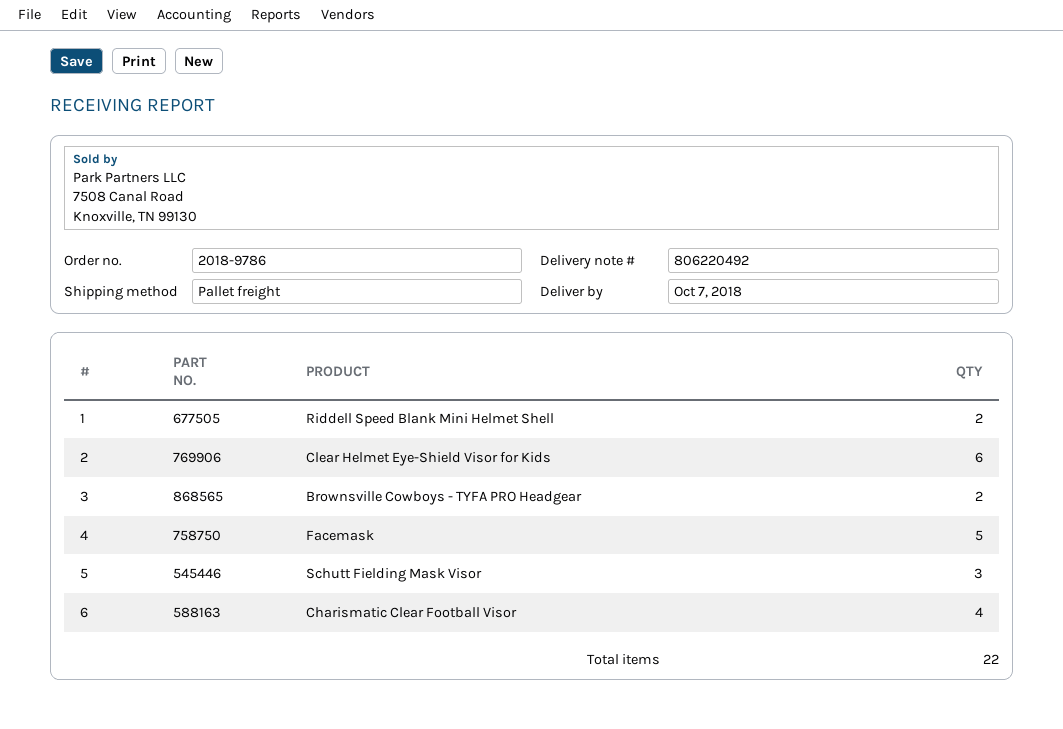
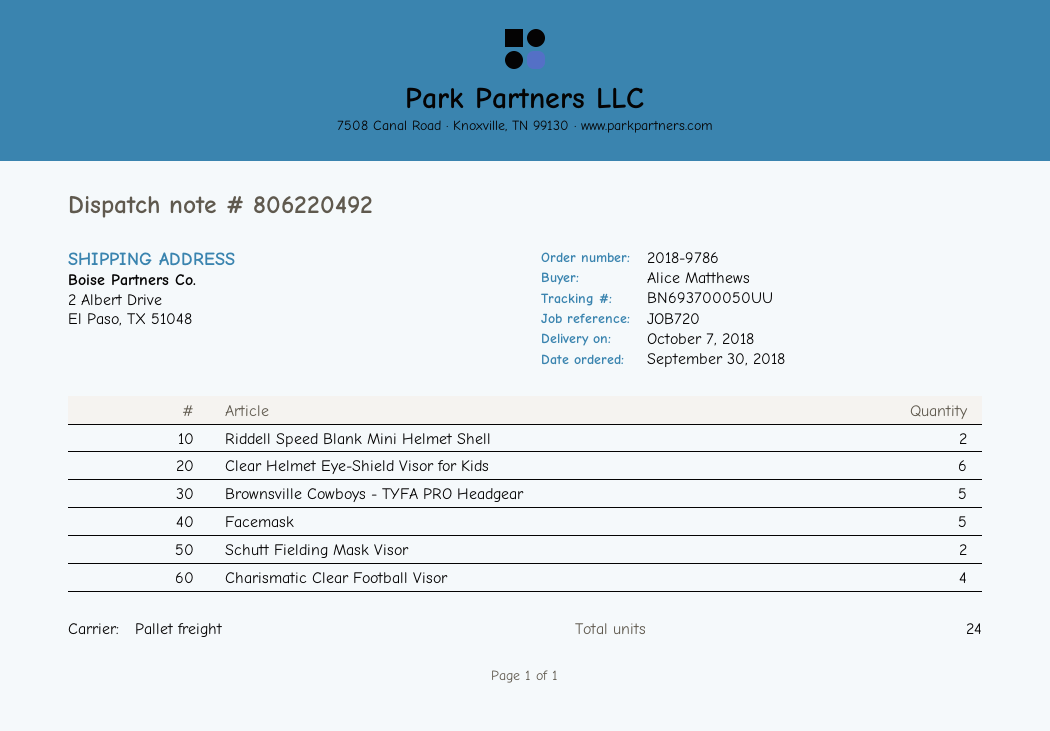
Brownsville Cowboys - TYFA PRO Headgear: 2 -> 5
Schutt Fielding Mask Visor: 3 -> 2
total quantity: 22 -> 24

